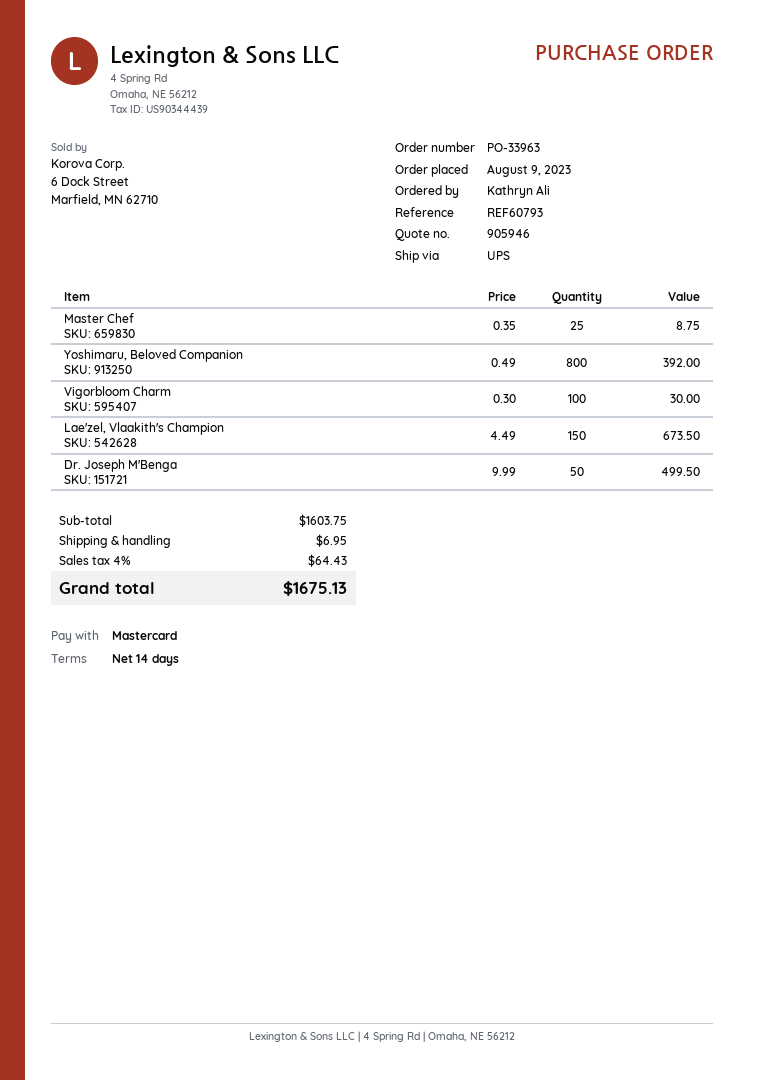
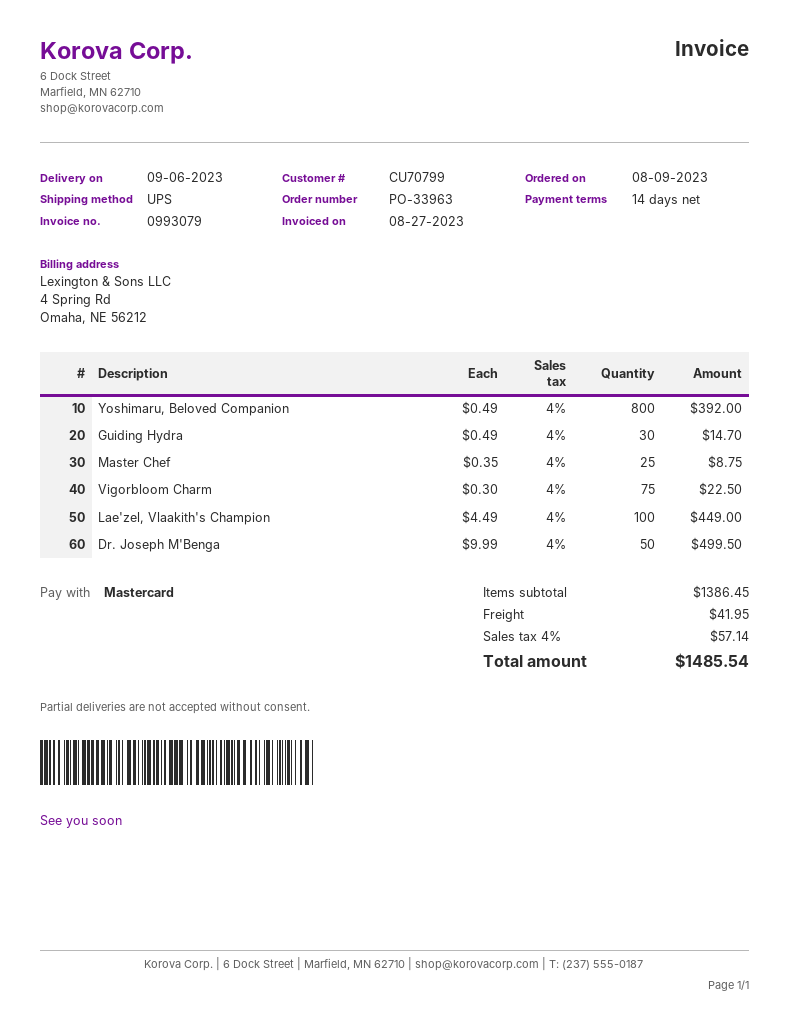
Vigorbloom Charm: 100 x 0.30 = 30.00 -> 75 x 0.30 = 22.50
Lae'zel, Vlaakith's Champion: 150 x 4.49 = 673.50 -> 100 x 4.49 = 449.00
Guiding Hydra: none -> 30 x 0.49 = 14.70
subtotal: 1603.75 -> 1386.45
shipping: 6.95 -> 41.95
tax: 4% = 64.43 -> 4% = 57.14
total: 1675.13 -> 1485.54

